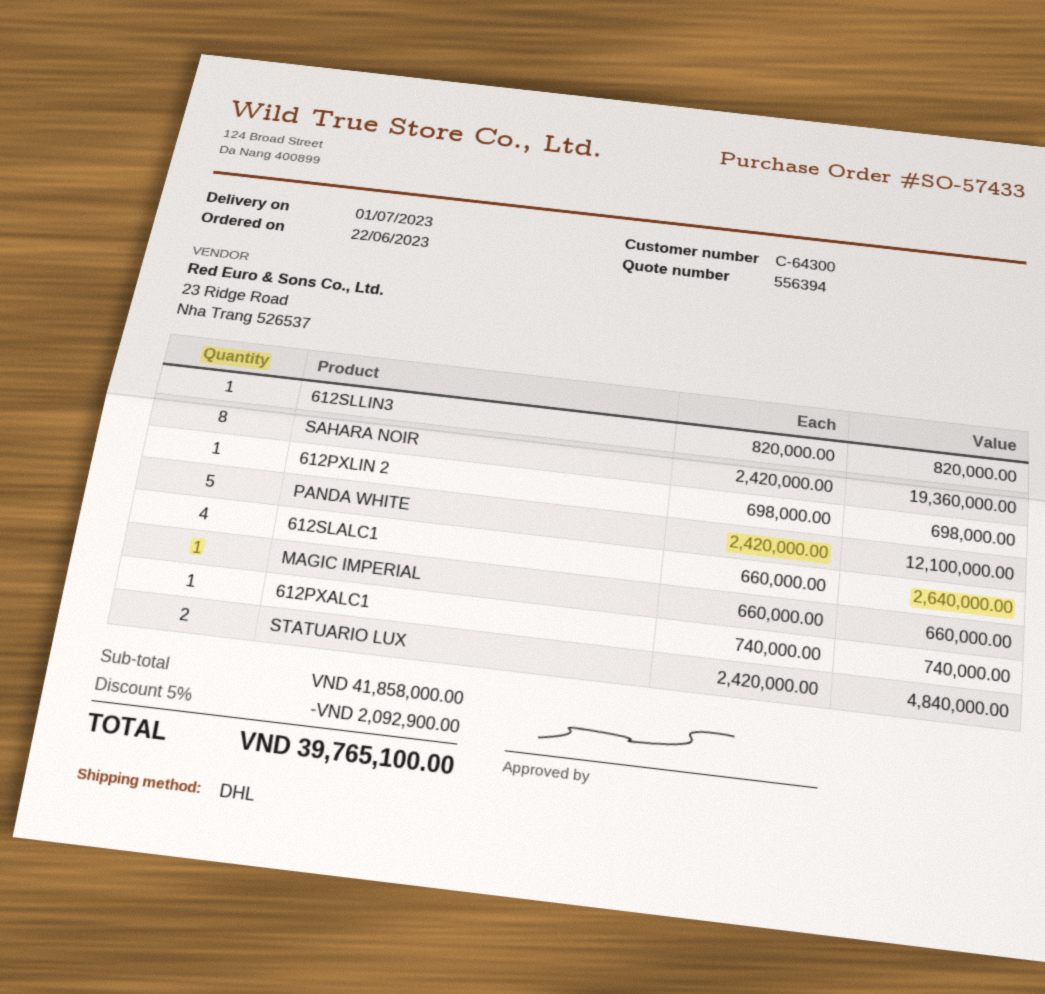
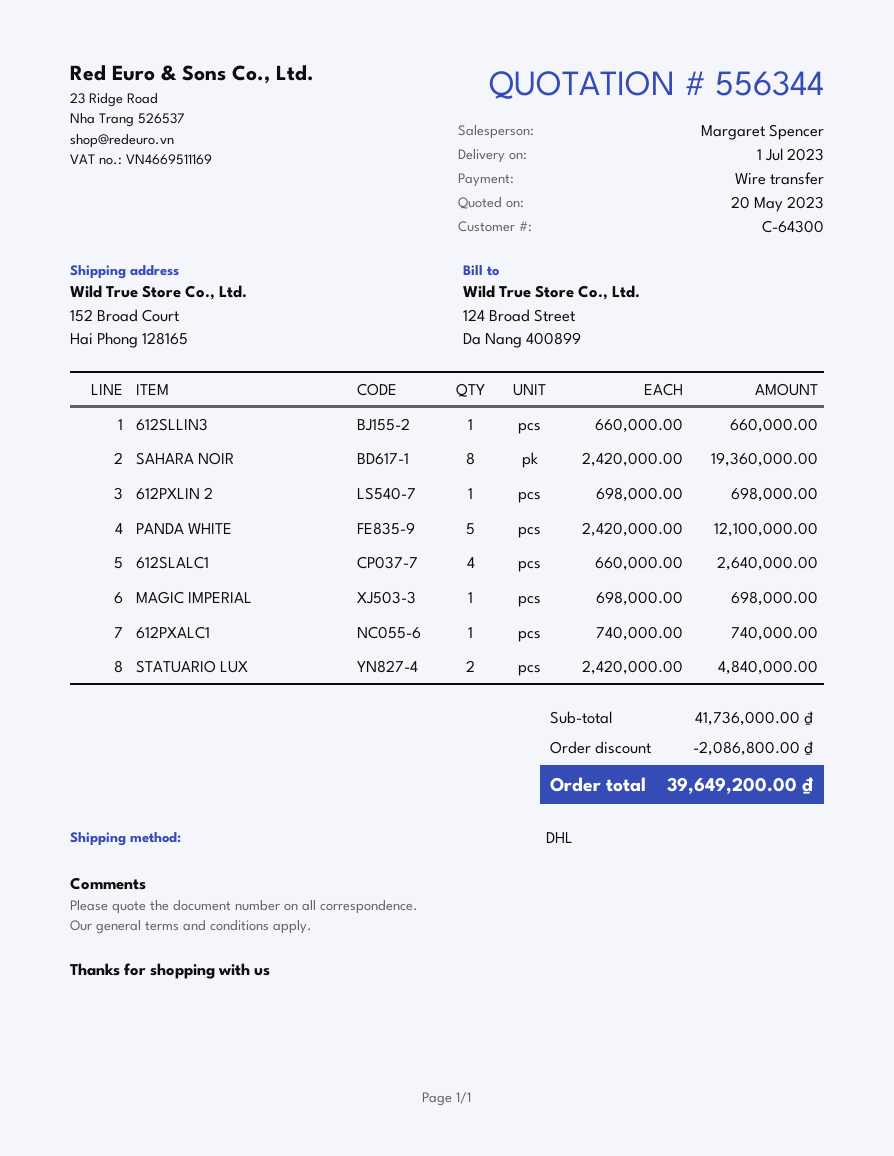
quote number: 556394 -> 556344
612SLLIN3: 1 x 820000.00 = 820000.00 -> 1 x 660000.00 = 660000.00
MAGIC IMPERIAL: 1 x 660000.00 = 660000.00 -> 1 x 698000.00 = 698000.00
subtotal: 41858000.00 -> 41736000.00
discount: 2092900.00 -> 2086800.00
total: 39765100.00 -> 39649200.00

